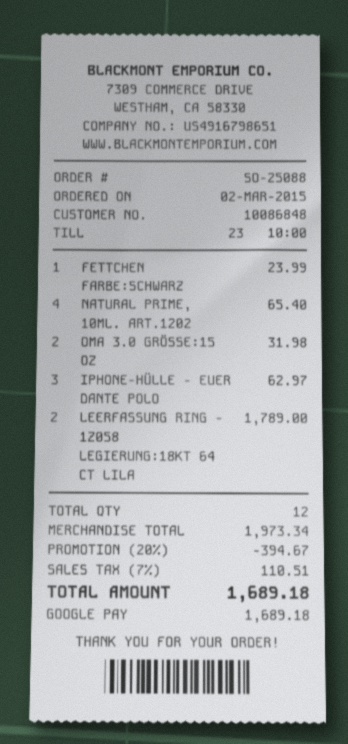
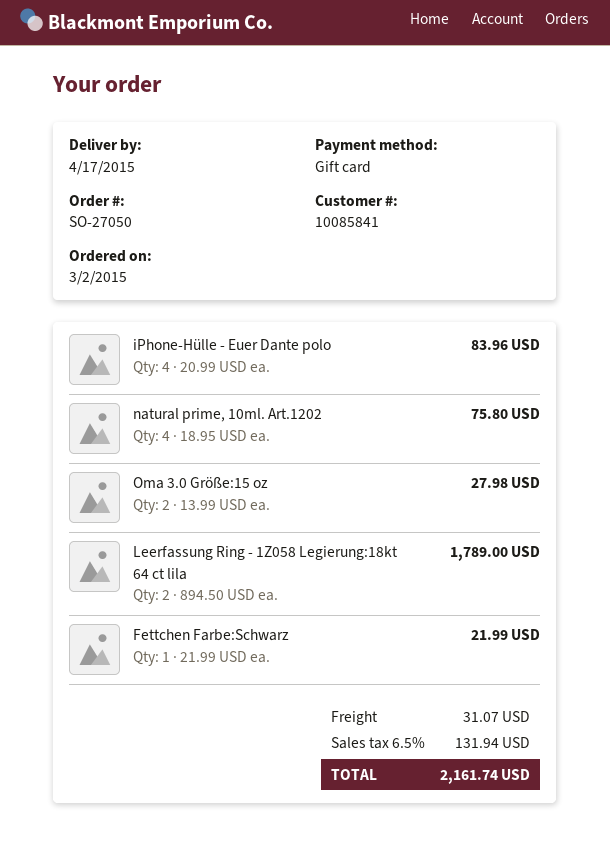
order number: SO-25088 -> SO-27050
customer number: 10086848 -> 10085841
payment method: Google Pay -> gift card
FETTCHEN FARBE:SCHWARZ: 1 for 23.99 -> 1 for 21.99
NATURAL PRIME, 10ML. ART.1202: 4 for 65.40 -> 4 for 75.80
OMA 3.0 GRÖSSE:15 OZ: 2 for 31.98 -> 2 for 27.98
IPHONE-HÜLLE - EUER DANTE POLO: 3 for 62.97 -> 4 for 83.96
discount: 20% = 394.67 -> none
shipping: none -> 31.07
tax: 7% = 110.51 -> 6.5% = 131.94
total: 1689.18 -> 2161.74

